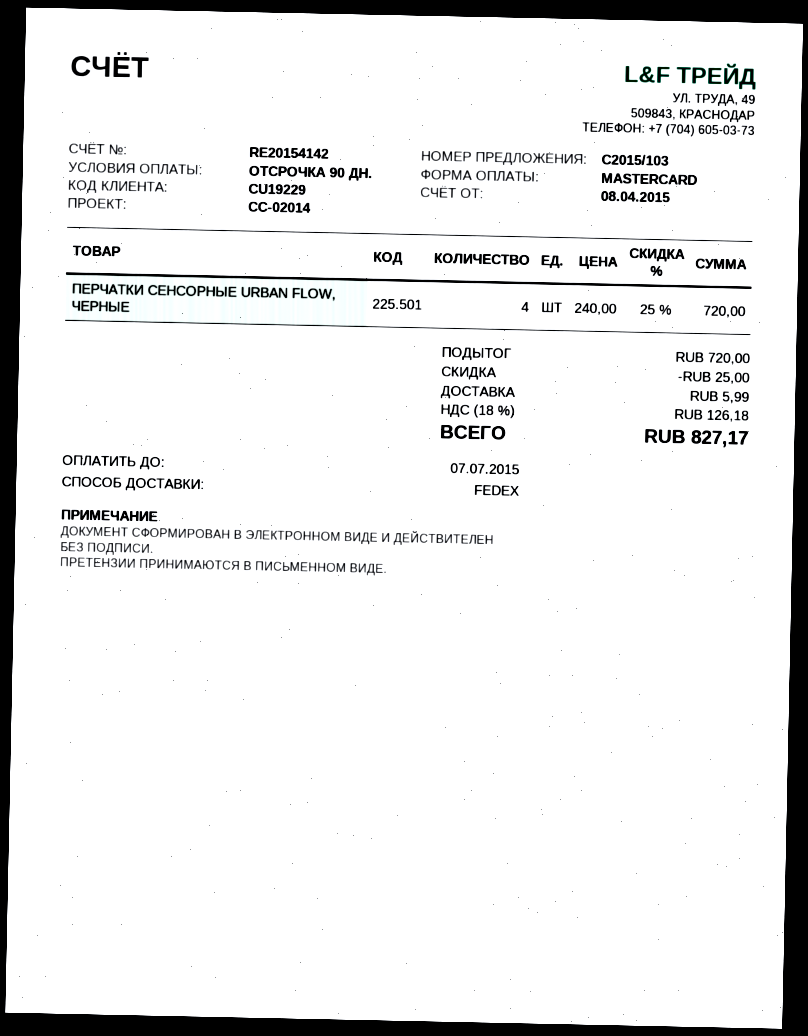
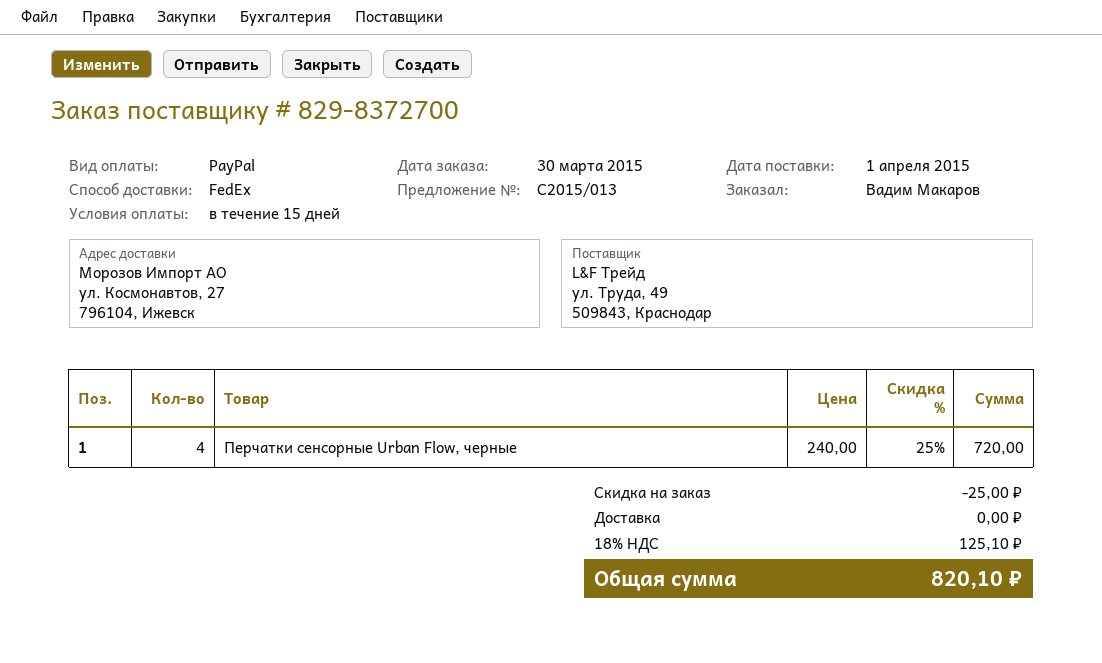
quote number: C2015/103 -> C2015/013
payment terms: 90 days -> 15 days
payment method: Mastercard -> PayPal
shipping: 5.99 -> 0.00
tax: 18% = 126.18 -> 18% = 125.10
total: 827.17 -> 820.10

